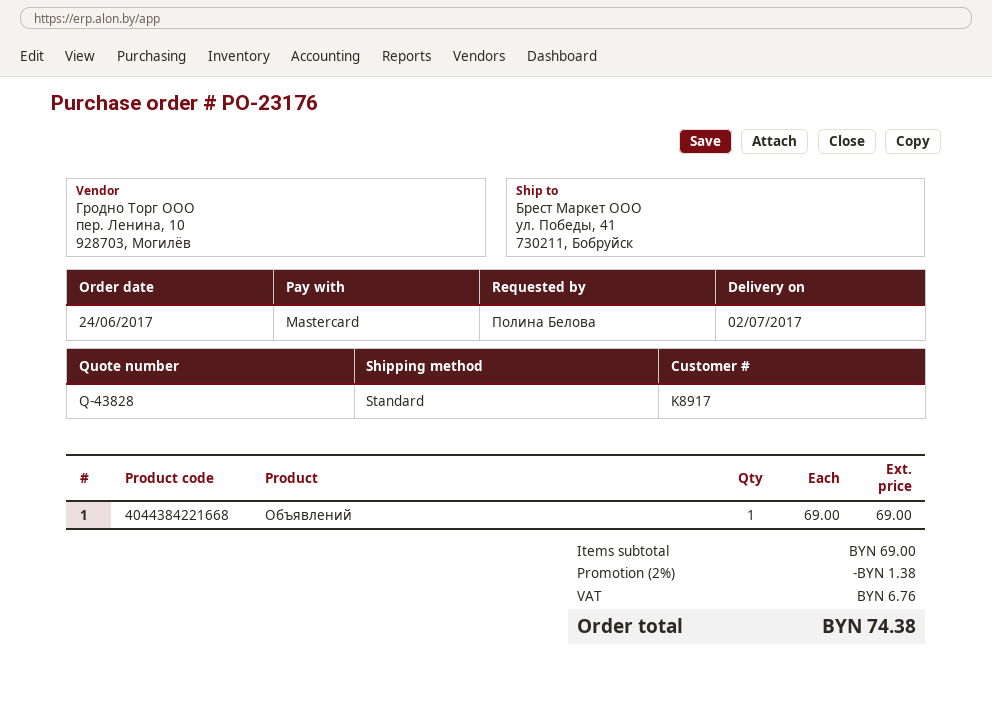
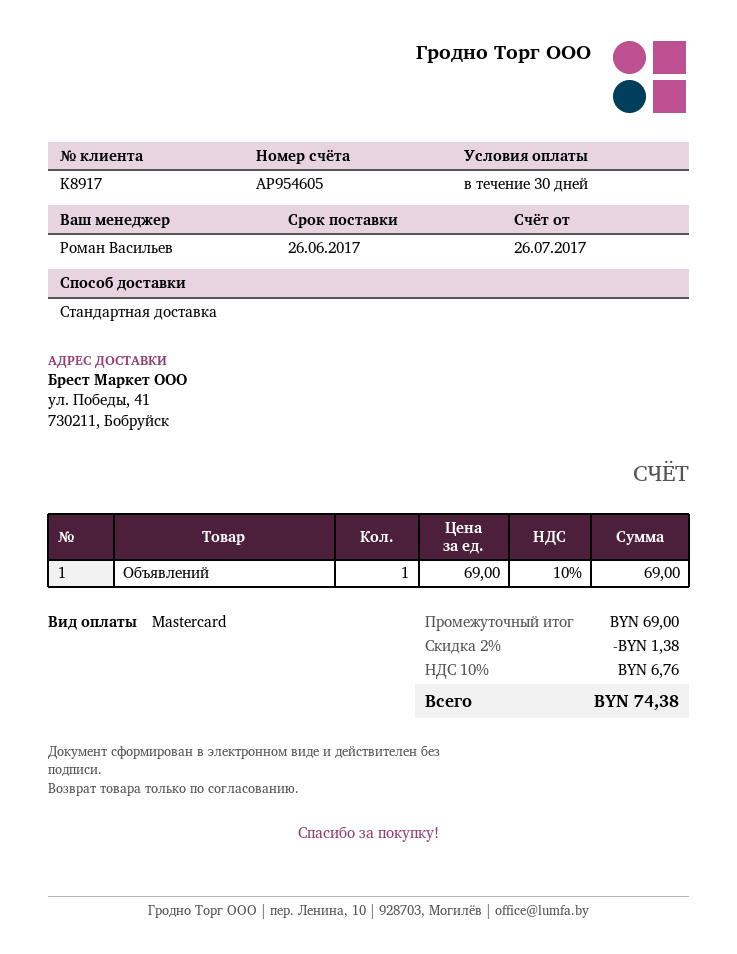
delivery date: 2017-07-02 -> 2017-06-26

